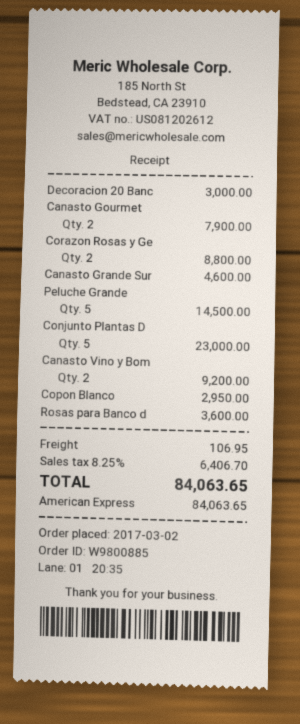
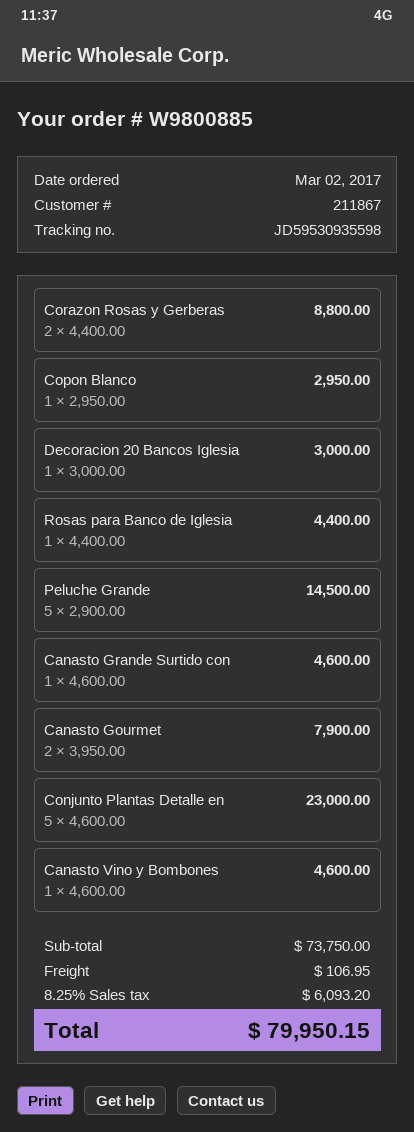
Canasto Vino y Bom: 2 for 9200.00 -> 1 for 4600.00
Rosas para Banco d: 1 for 3600.00 -> 1 for 4400.00
tax: 8.25% = 6406.70 -> 8.25% = 6093.20
total: 84063.65 -> 79950.15

